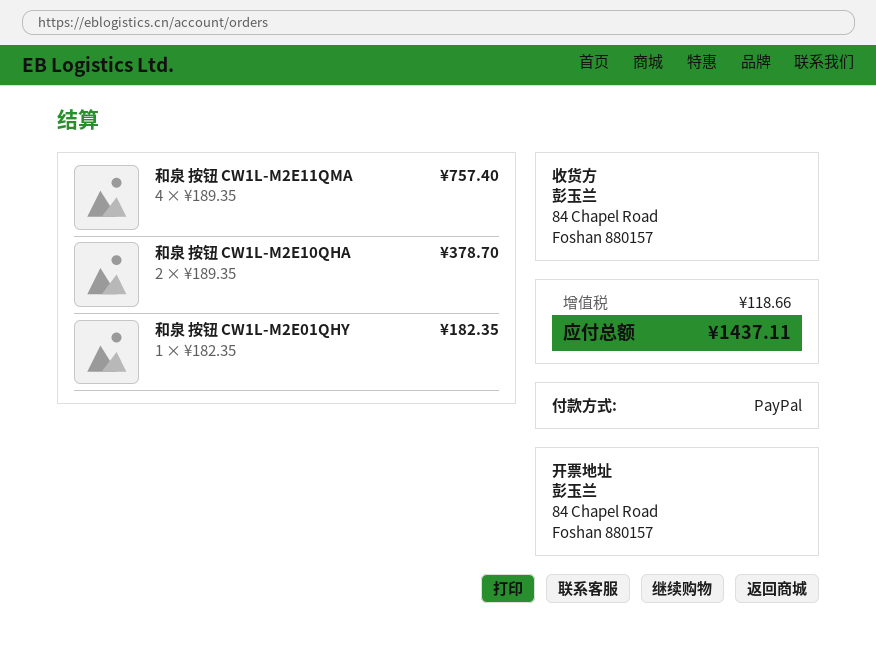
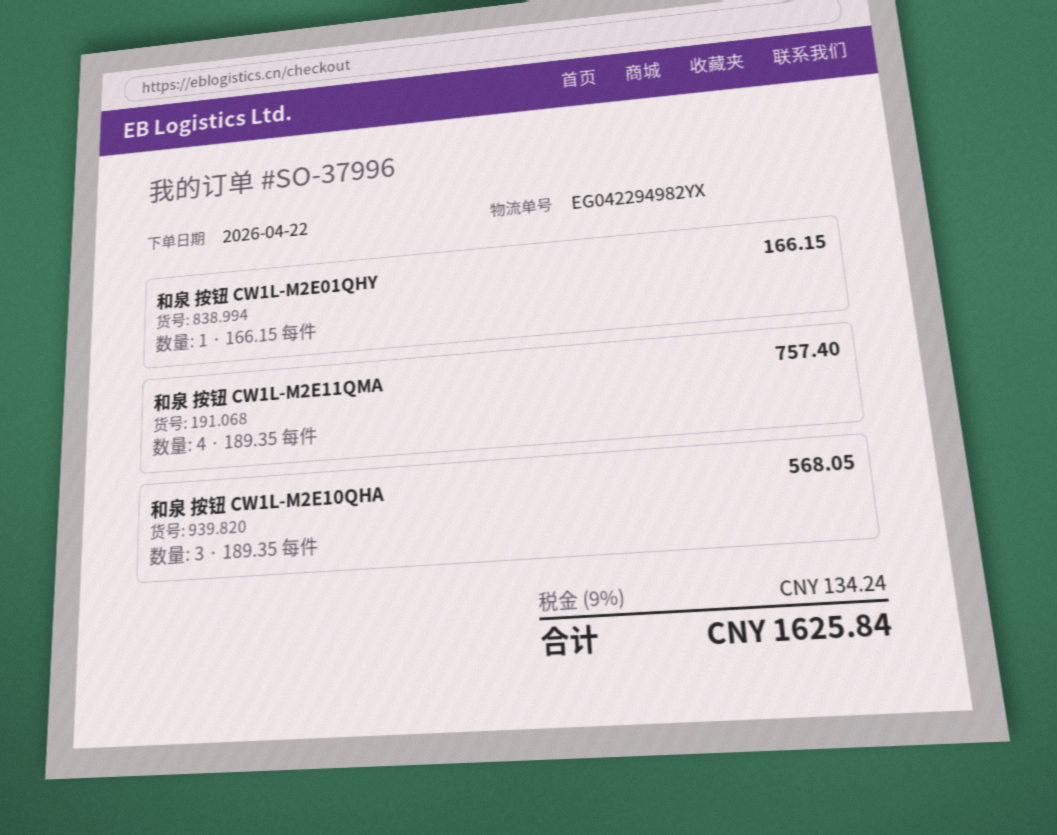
和泉 按钮 CW1L-M2E10QHA: 2 x 189.35 = 378.70 -> 3 x 189.35 = 568.05
和泉 按钮 CW1L-M2E01QHY: 1 x 182.35 = 182.35 -> 1 x 166.15 = 166.15
tax: 118.66 -> 134.24
total: 1437.11 -> 1625.84

